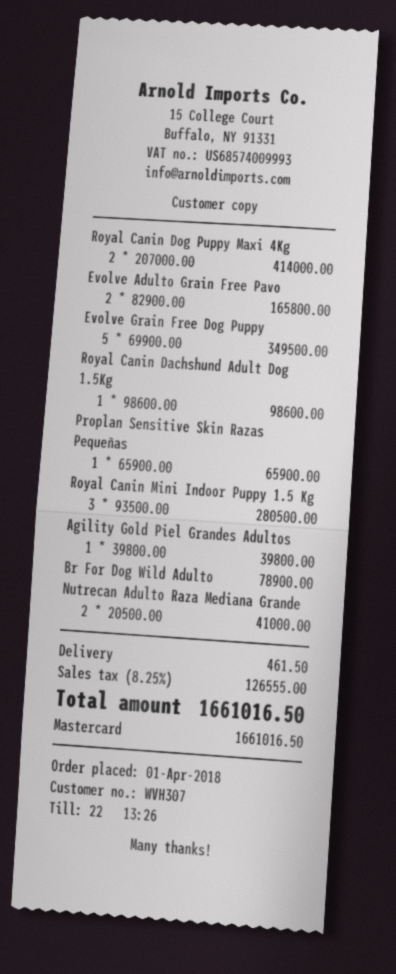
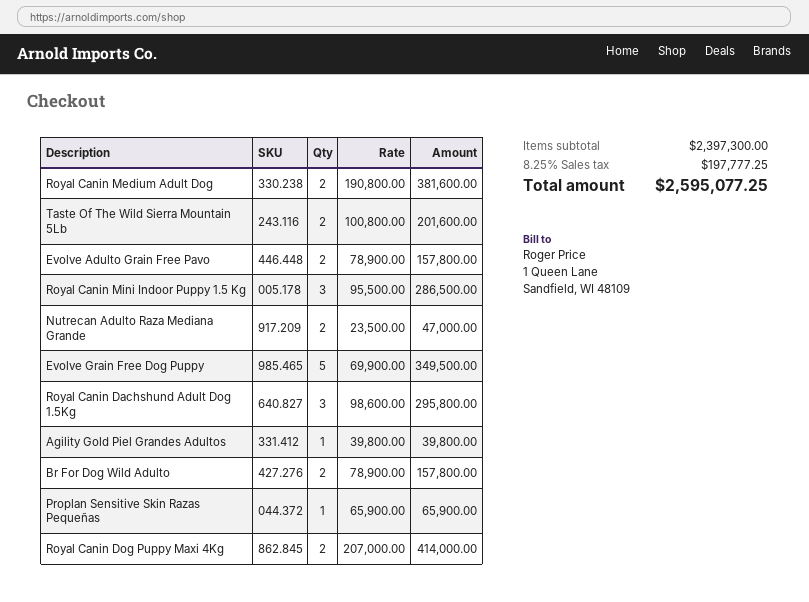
Evolve Adulto Grain Free Pavo: 2 x 82900.00 = 165800.00 -> 2 x 78900.00 = 157800.00
Royal Canin Dachshund Adult Dog 1.5Kg: 1 x 98600.00 = 98600.00 -> 3 x 98600.00 = 295800.00
Royal Canin Mini Indoor Puppy 1.5 Kg: 3 x 93500.00 = 280500.00 -> 3 x 95500.00 = 286500.00
Br For Dog Wild Adulto: 1 x 78900.00 = 78900.00 -> 2 x 78900.00 = 157800.00
Nutrecan Adulto Raza Mediana Grande: 2 x 20500.00 = 41000.00 -> 2 x 23500.00 = 47000.00
Royal Canin Medium Adult Dog: none -> 2 x 190800.00 = 381600.00
Taste Of The Wild Sierra Mountain 5Lb: none -> 2 x 100800.00 = 201600.00
shipping: 461.50 -> none
tax: 8.25% = 126555.00 -> 8.25% = 197777.25
total: 1661016.50 -> 2595077.25

